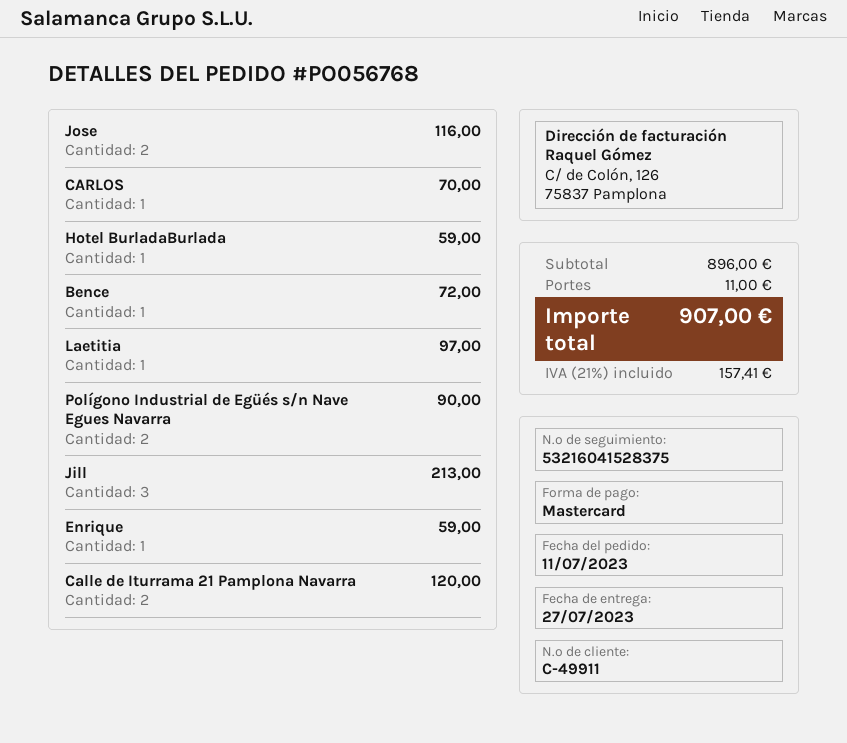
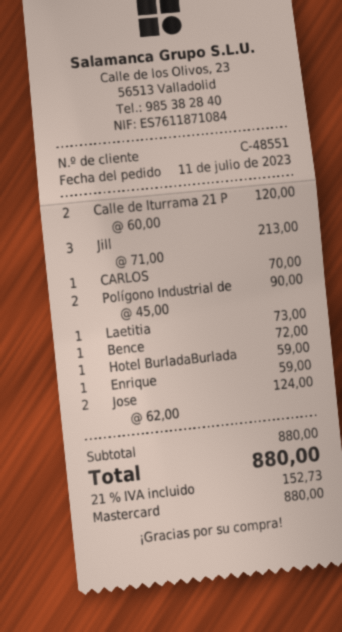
customer number: C-49911 -> C-48551
Jose: 2 for 116.00 -> 2 for 124.00
Laetitia: 1 for 97.00 -> 1 for 73.00
subtotal: 896.00 -> 880.00
shipping: 11.00 -> none
tax: 21% = 157.41 -> 21% = 152.73
total: 907.00 -> 880.00

